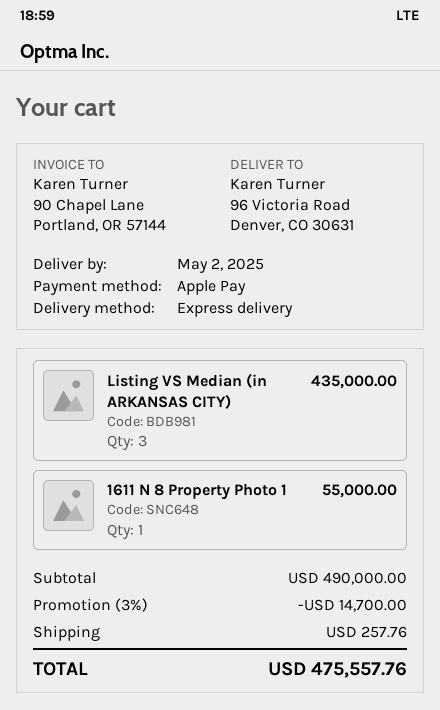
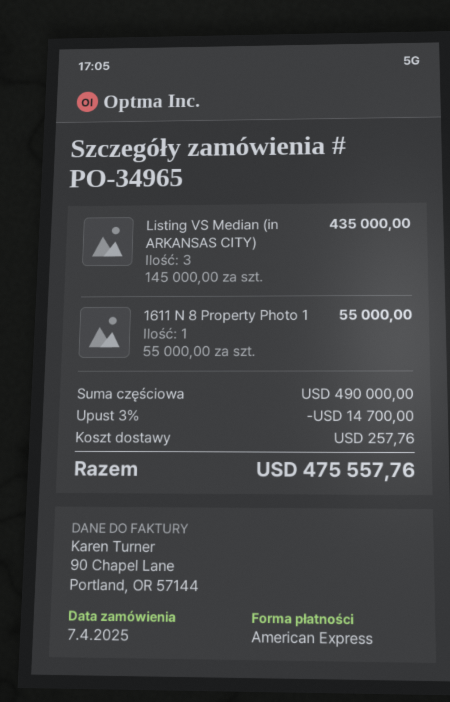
payment method: Apple Pay -> American Express

